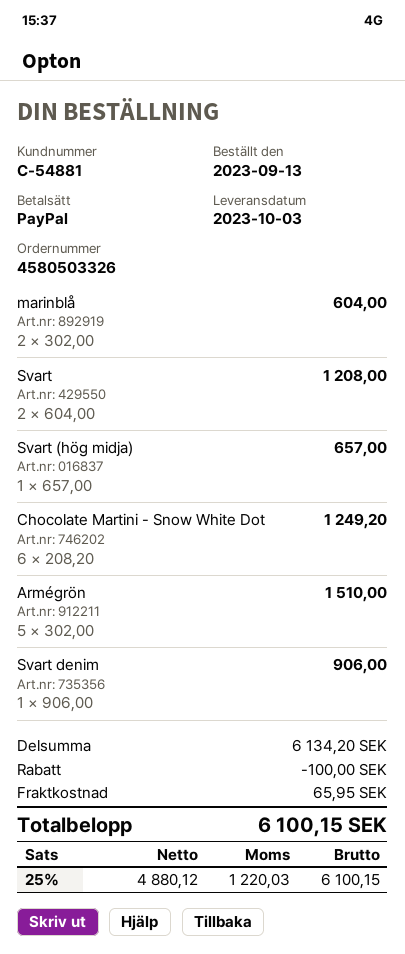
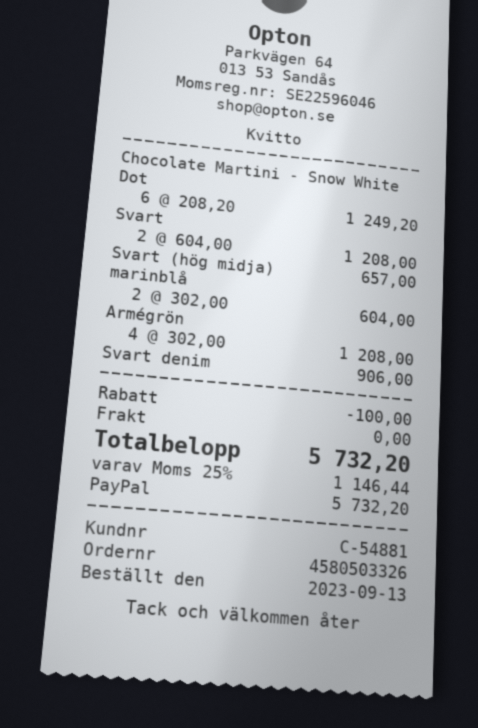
Armégrön: 5 x 302.00 = 1510.00 -> 4 x 302.00 = 1208.00
shipping: 65.95 -> 0.00
tax: 25% = 1220.03 -> 25% = 1146.44
total: 6100.15 -> 5732.20

